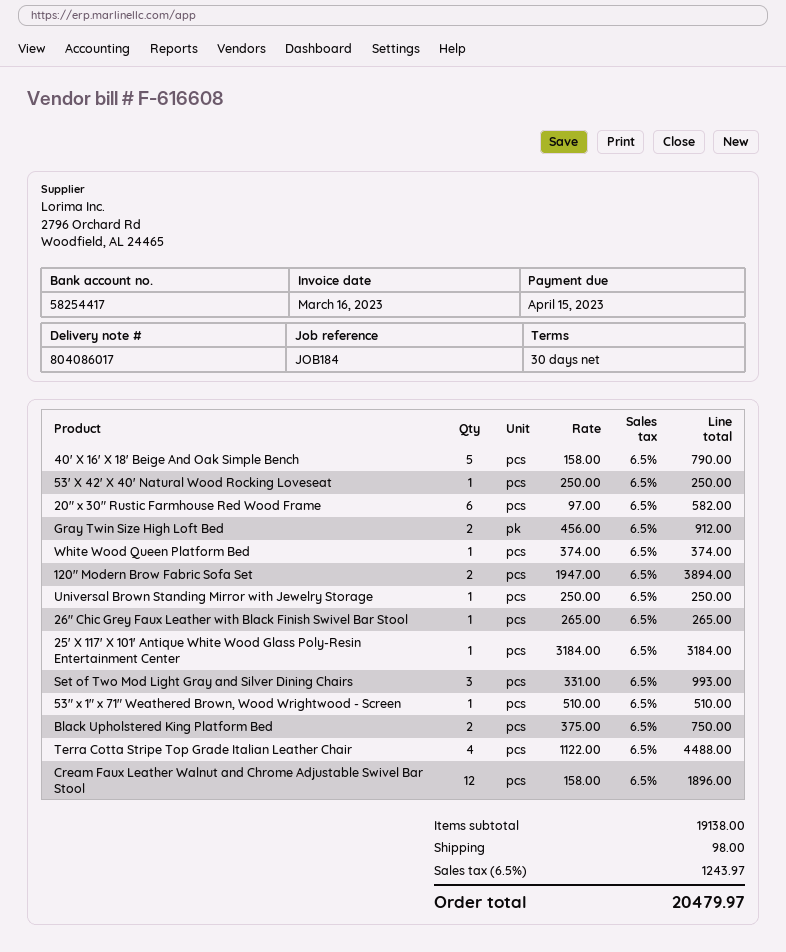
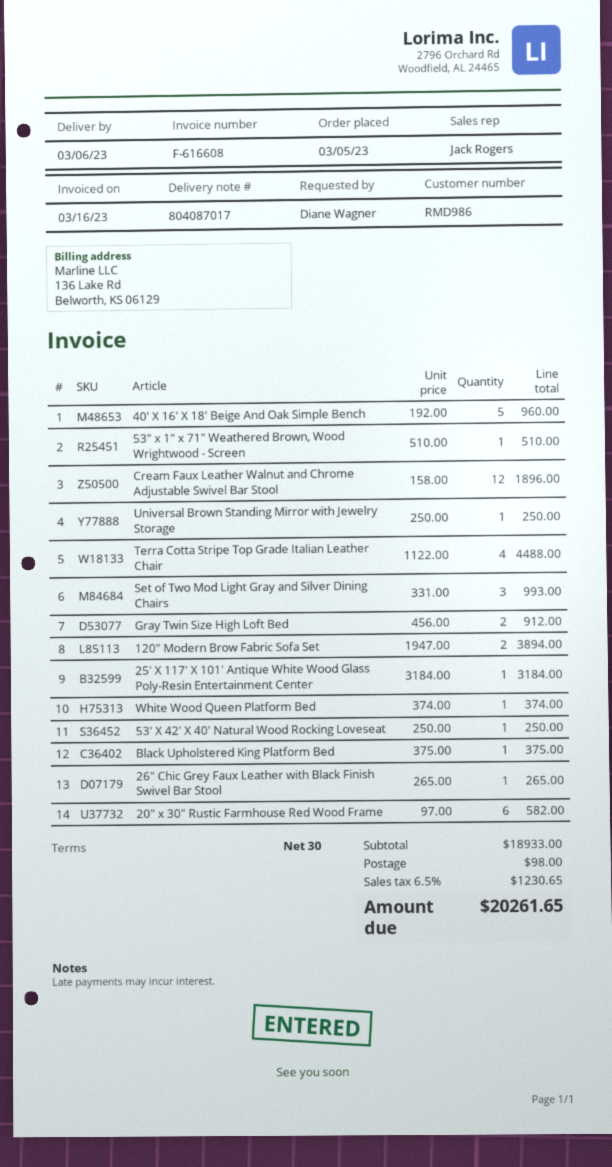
delivery note number: 804086017 -> 804087017
40' X 16' X 18' Beige And Oak Simple Bench: 5 x 158.00 = 790.00 -> 5 x 192.00 = 960.00
Black Upholstered King Platform Bed: 2 x 375.00 = 750.00 -> 1 x 375.00 = 375.00
subtotal: 19138.00 -> 18933.00
tax: 6.5% = 1243.97 -> 6.5% = 1230.65
total: 20479.97 -> 20261.65

